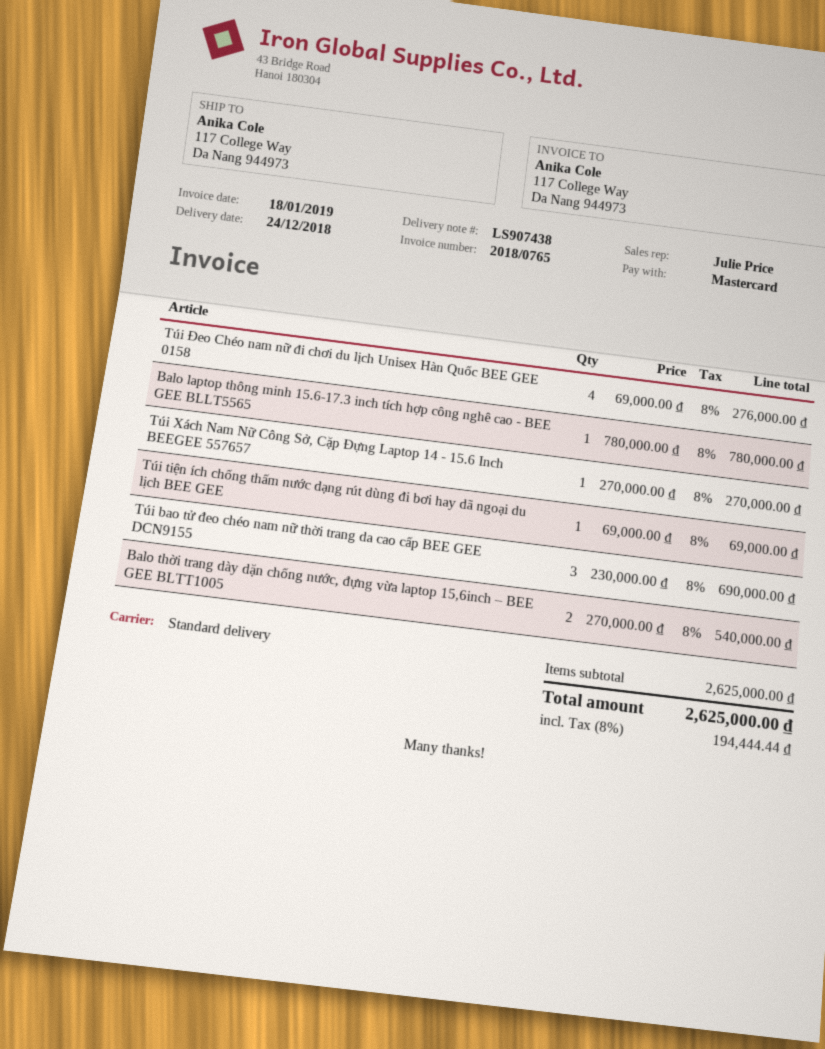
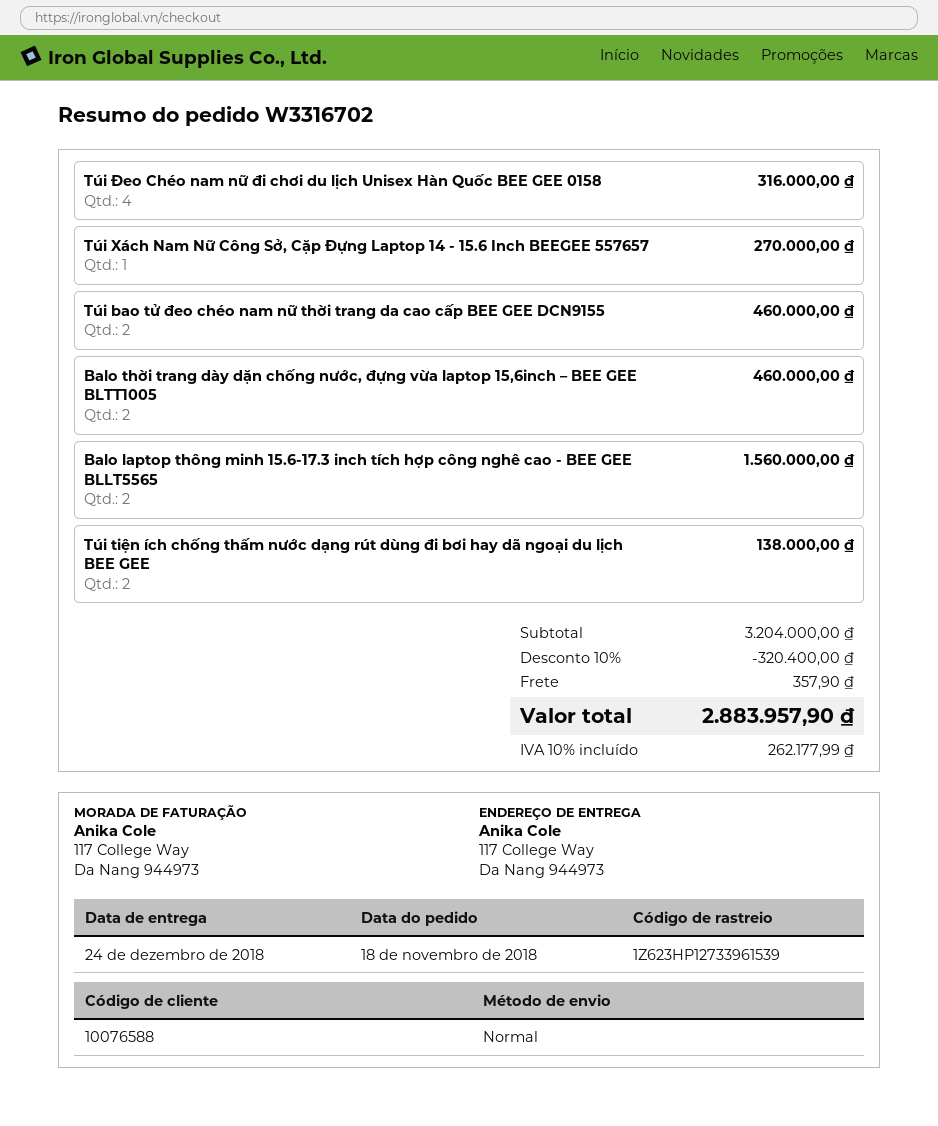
Túi Đeo Chéo nam nữ đi chơi du lịch Unisex Hàn Quốc BEE GEE 0158: 4 for 276000.00 -> 4 for 316000.00
Balo laptop thông minh 15.6-17.3 inch tích hợp công nghê cao - BEE GEE BLLT5565: 1 for 780000.00 -> 2 for 1560000.00
Túi tiện ích chống thấm nước dạng rút dùng đi bơi hay dã ngoại du lịch BEE GEE: 1 for 69000.00 -> 2 for 138000.00
Túi bao tử đeo chéo nam nữ thời trang da cao cấp BEE GEE DCN9155: 3 for 690000.00 -> 2 for 460000.00
Balo thời trang dày dặn chống nước, đựng vừa laptop 15,6inch – BEE GEE BLTT1005: 2 for 540000.00 -> 2 for 460000.00
subtotal: 2625000.00 -> 3204000.00
discount: none -> 10% = 320400.00
shipping: none -> 357.90
tax: 8% = 194444.44 -> 10% = 262177.99
total: 2625000.00 -> 2883957.90

